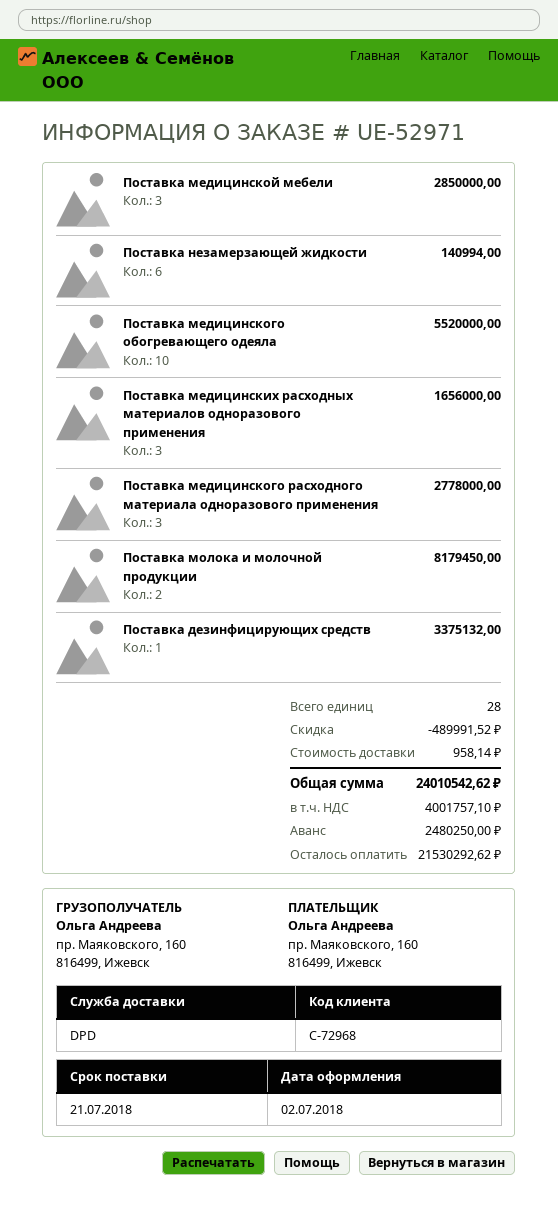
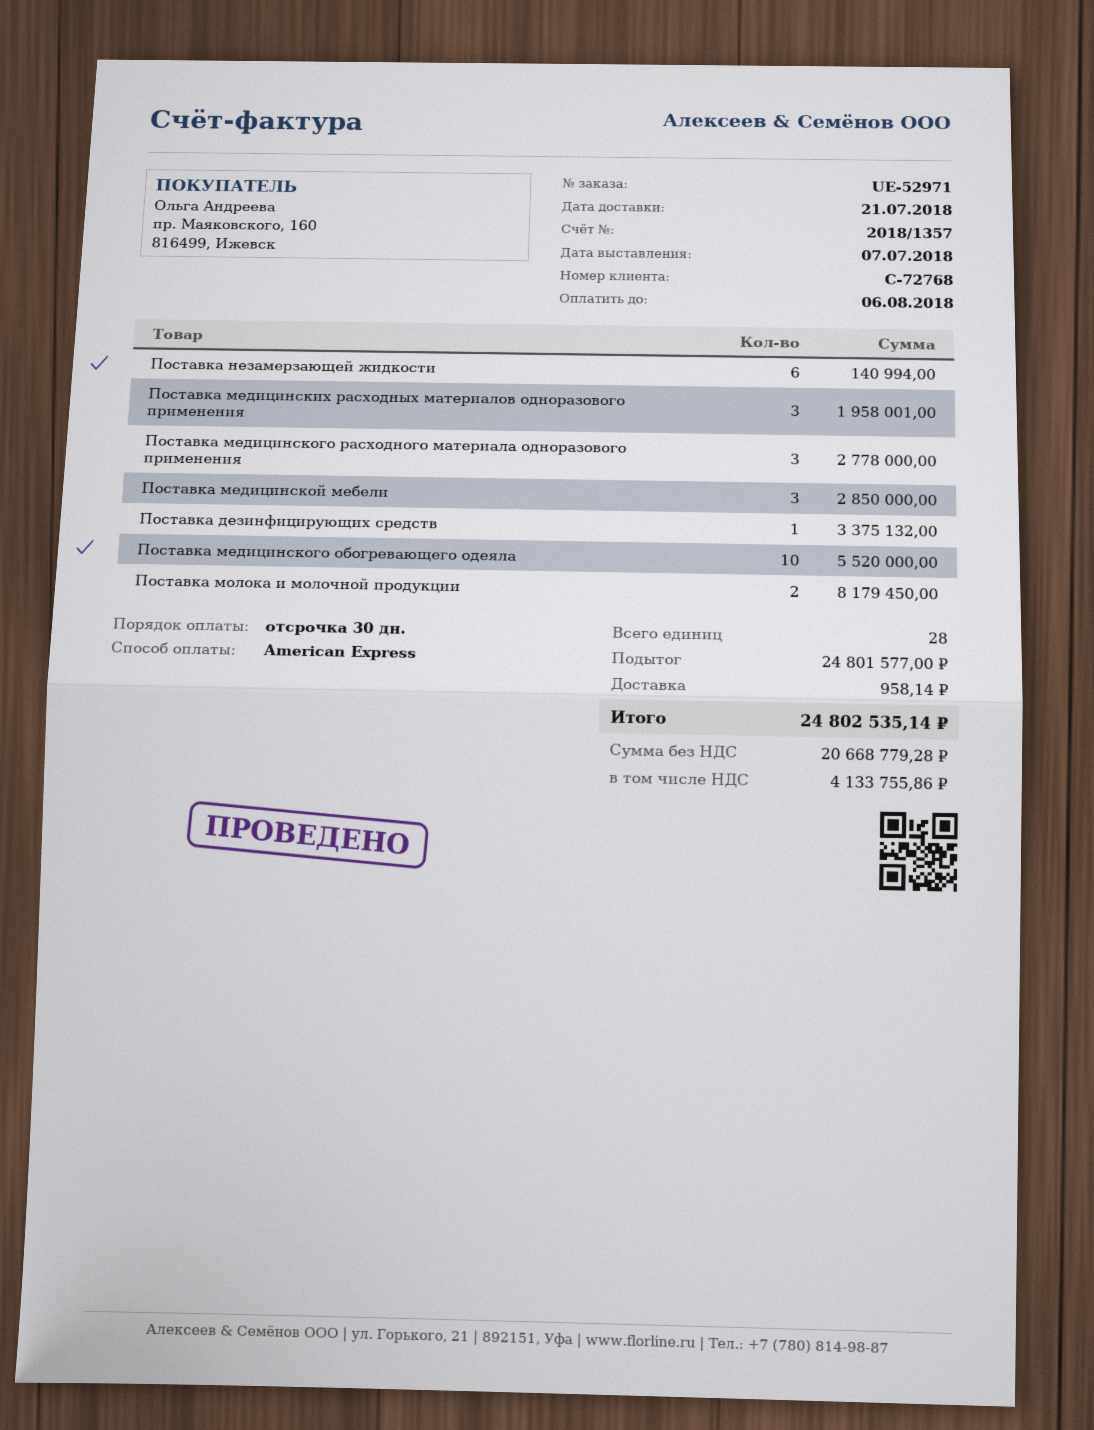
customer number: C-72968 -> C-72768
Поставка медицинских расходных материалов одноразового применения: 3 for 1656000.00 -> 3 for 1958001.00
discount: 489991.52 -> none
tax: 4001757.10 -> 4133755.86
total: 24010542.62 -> 24802535.14

